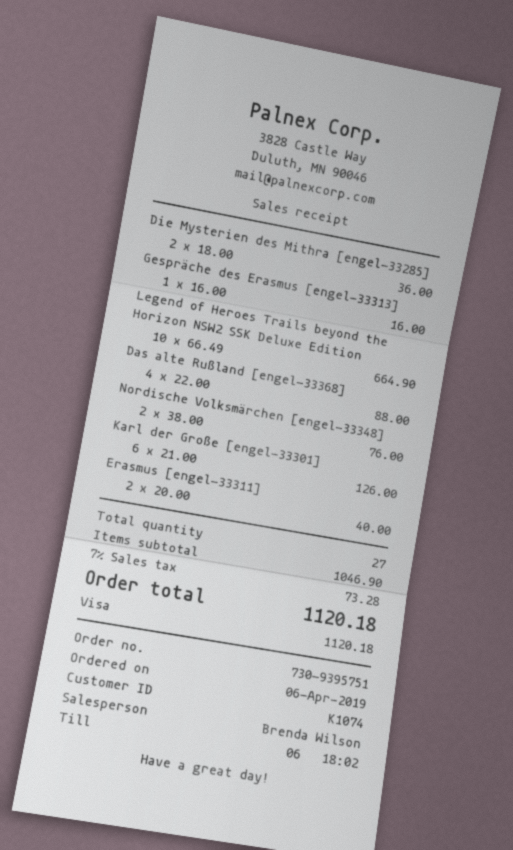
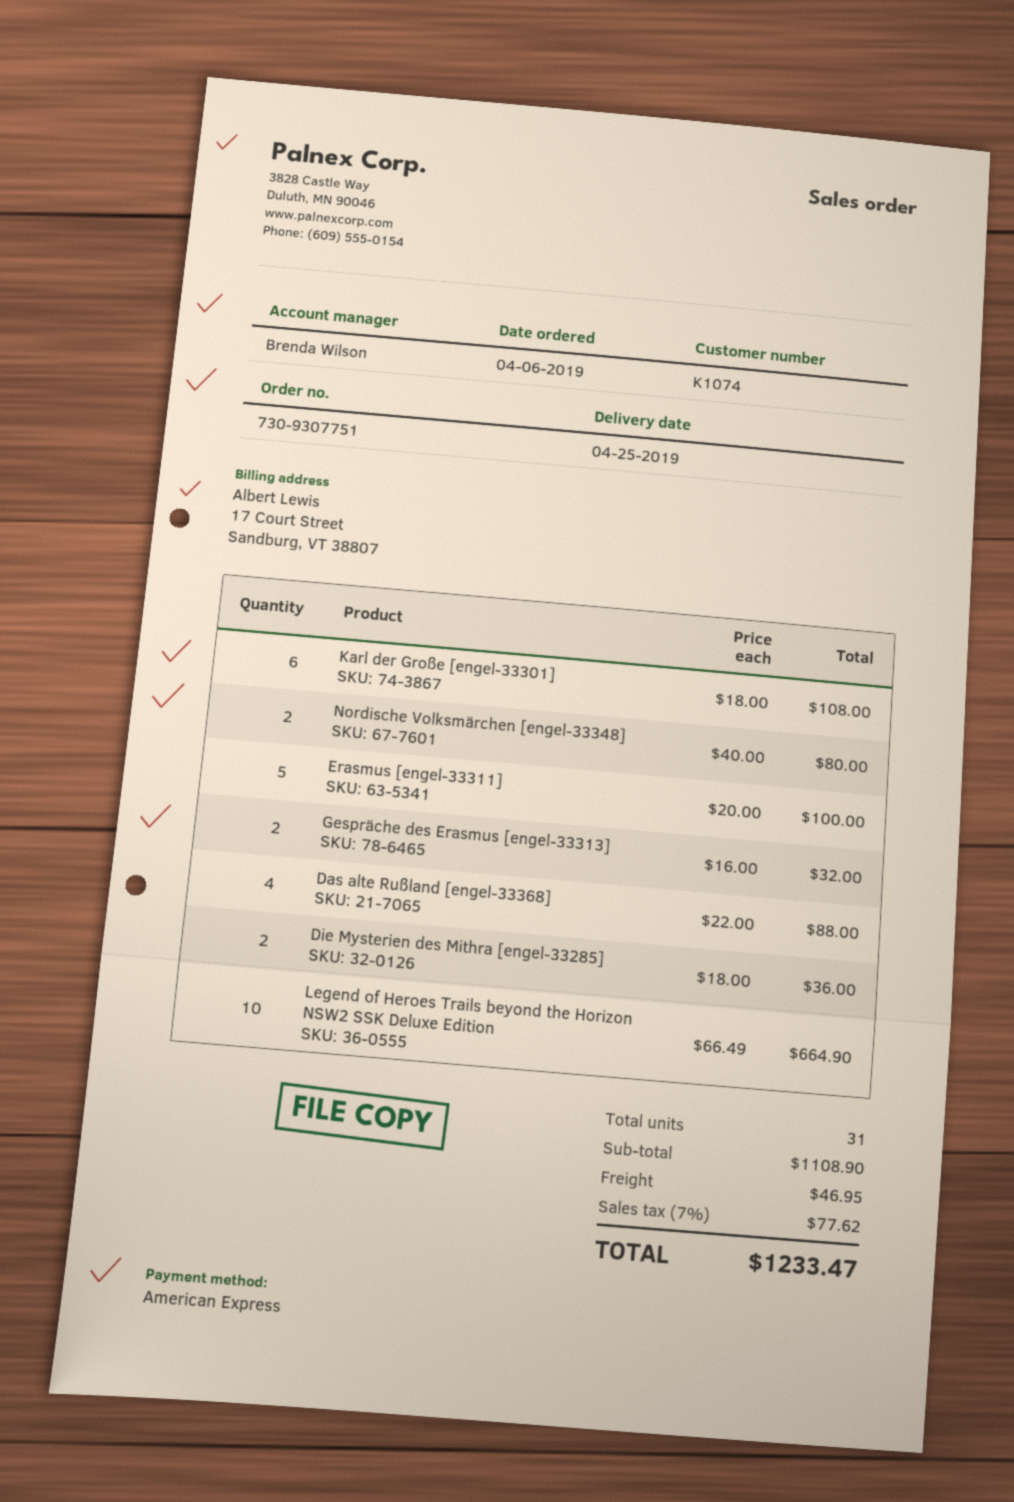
order number: 730-9395751 -> 730-9307751
payment method: Visa -> American Express
Gespräche des Erasmus [engel-33313]: 1 x 16.00 = 16.00 -> 2 x 16.00 = 32.00
Nordische Volksmärchen [engel-33348]: 2 x 38.00 = 76.00 -> 2 x 40.00 = 80.00
Karl der Große [engel-33301]: 6 x 21.00 = 126.00 -> 6 x 18.00 = 108.00
Erasmus [engel-33311]: 2 x 20.00 = 40.00 -> 5 x 20.00 = 100.00
total quantity: 27 -> 31
subtotal: 1046.90 -> 1108.90
shipping: none -> 46.95
tax: 7% = 73.28 -> 7% = 77.62
total: 1120.18 -> 1233.47

